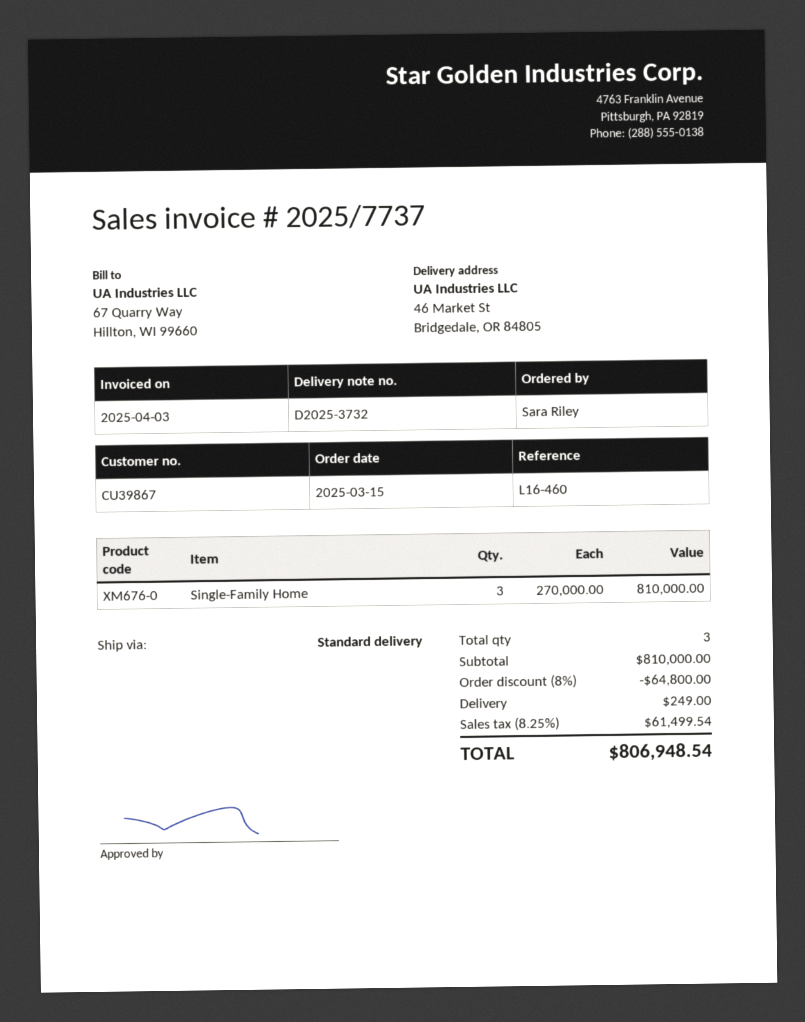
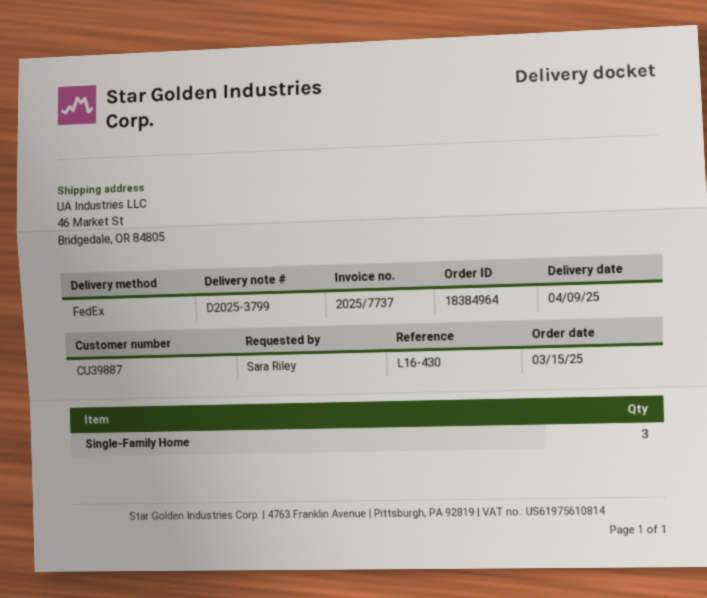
delivery note number: D2025-3732 -> D2025-3799
customer number: CU39867 -> CU39887
reference: L16-460 -> L16-430
shipping method: standard -> FedEx

